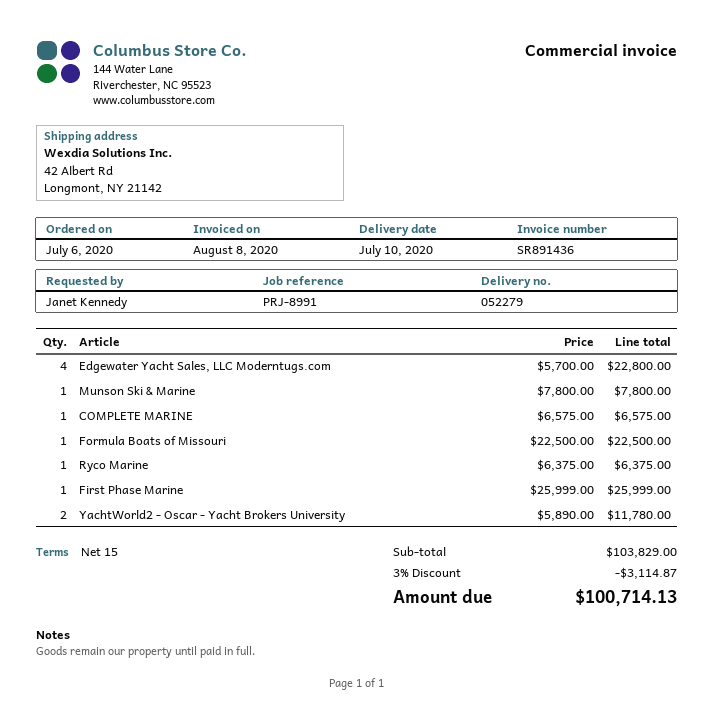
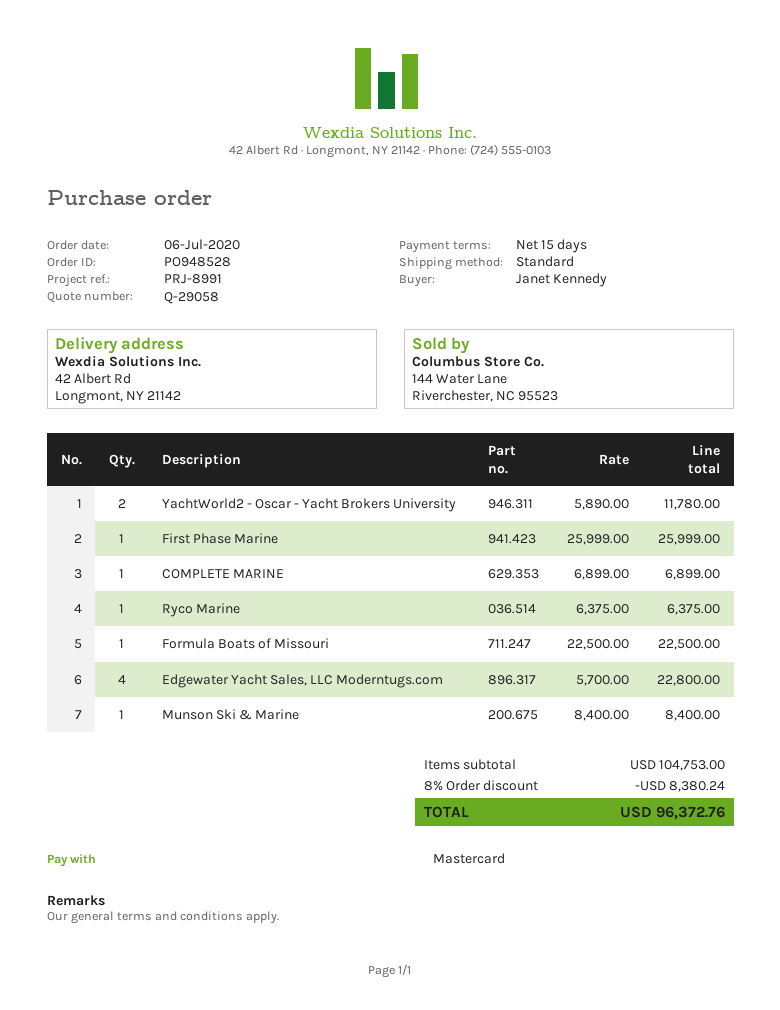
Munson Ski & Marine: 1 x 7800.00 = 7800.00 -> 1 x 8400.00 = 8400.00
COMPLETE MARINE: 1 x 6575.00 = 6575.00 -> 1 x 6899.00 = 6899.00
subtotal: 103829.00 -> 104753.00
discount: 3% = 3114.87 -> 8% = 8380.24
total: 100714.13 -> 96372.76

